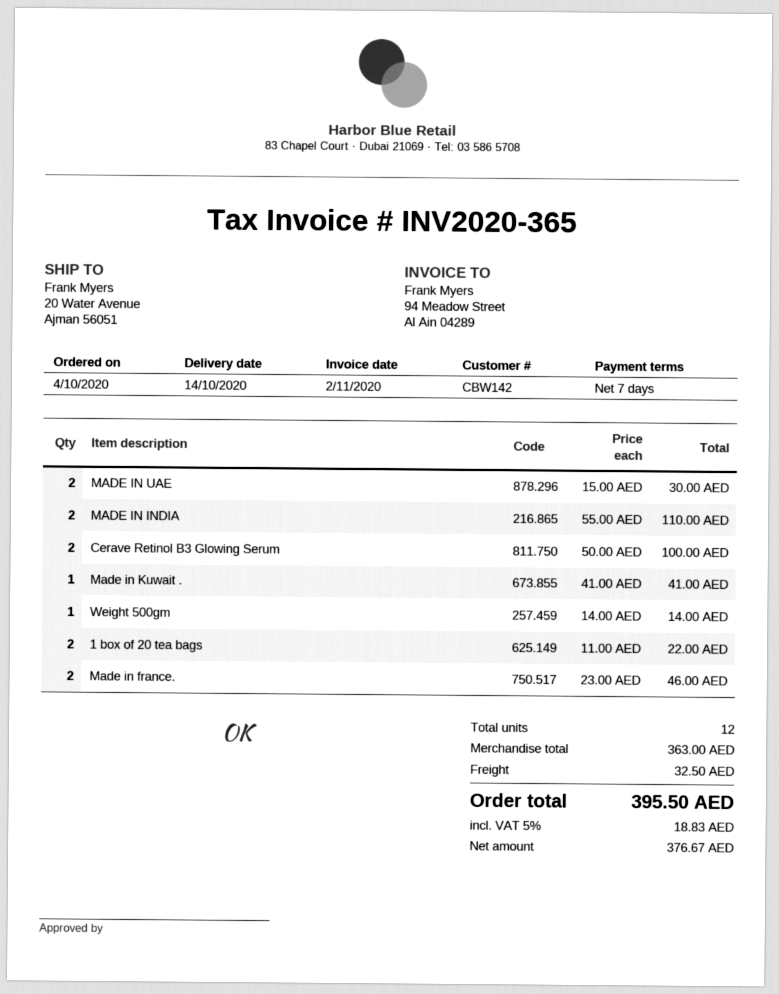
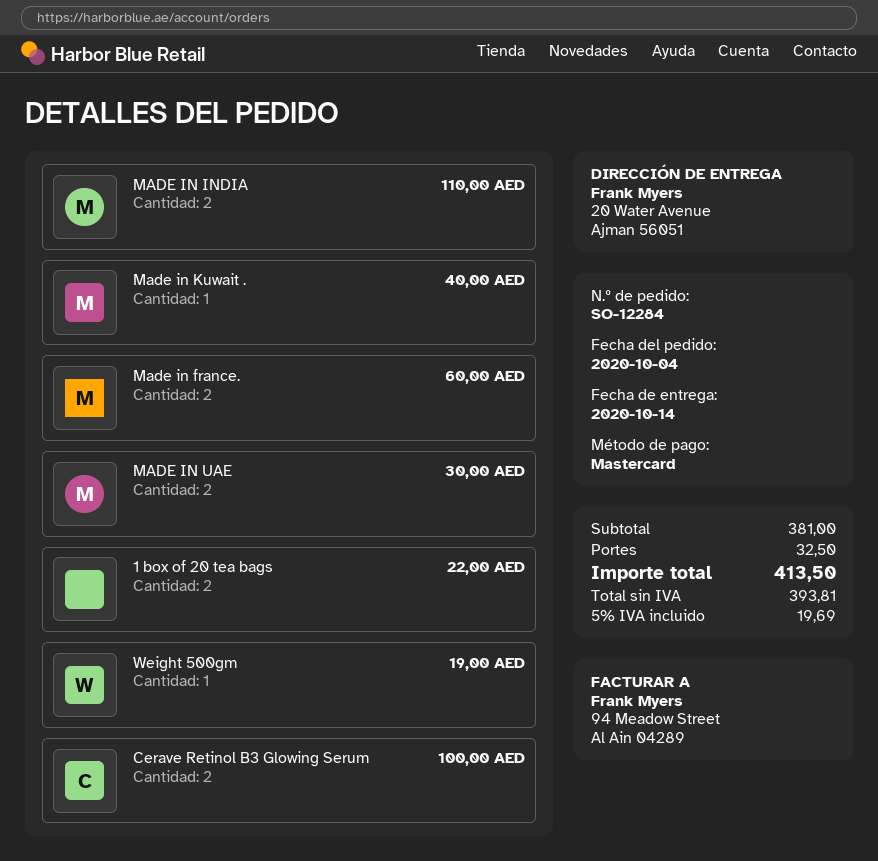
Made in Kuwait .: 1 for 41.00 -> 1 for 40.00
Weight 500gm: 1 for 14.00 -> 1 for 19.00
Made in france.: 2 for 46.00 -> 2 for 60.00
subtotal: 363.00 -> 381.00
net: 376.67 -> 393.81
tax: 5% = 18.83 -> 5% = 19.69
total: 395.50 -> 413.50

